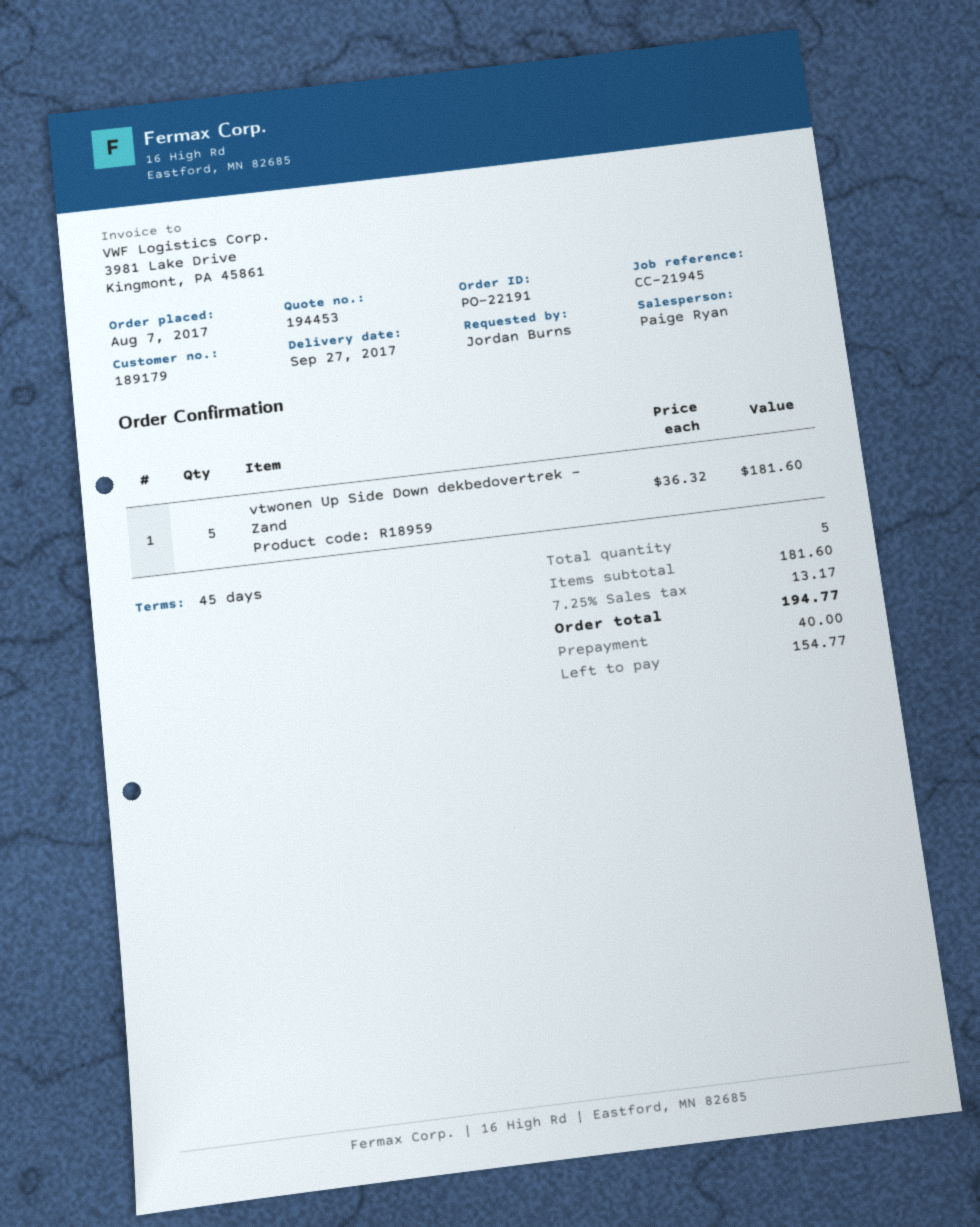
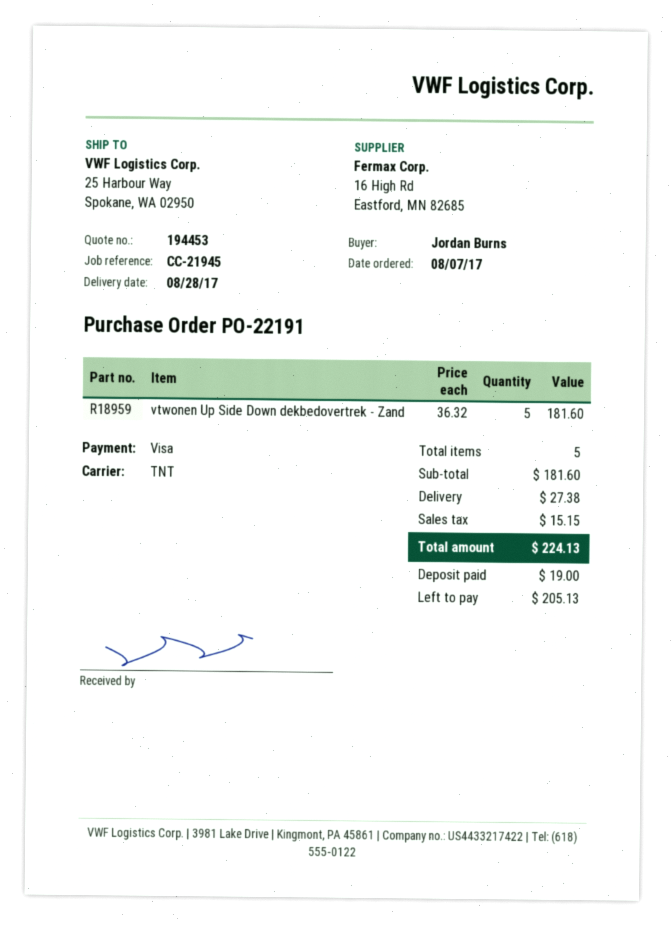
delivery date: 2017-09-27 -> 2017-08-28
shipping: none -> 27.38
tax: 13.17 -> 15.15
total: 194.77 -> 224.13
deposit: 40.00 -> 19.00
balance: 154.77 -> 205.13

